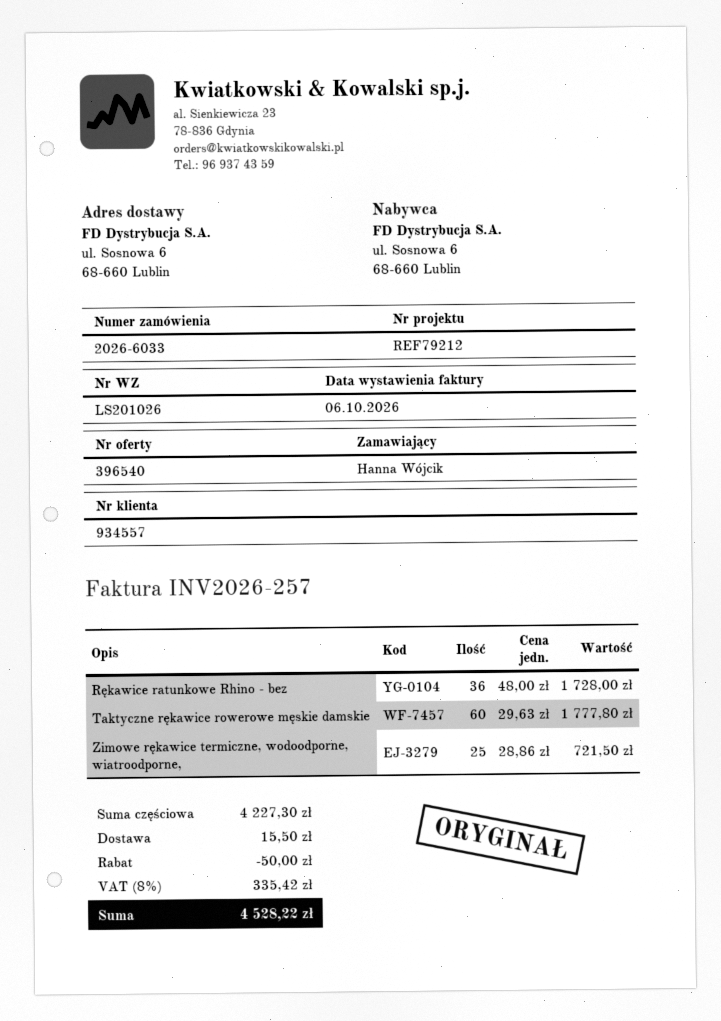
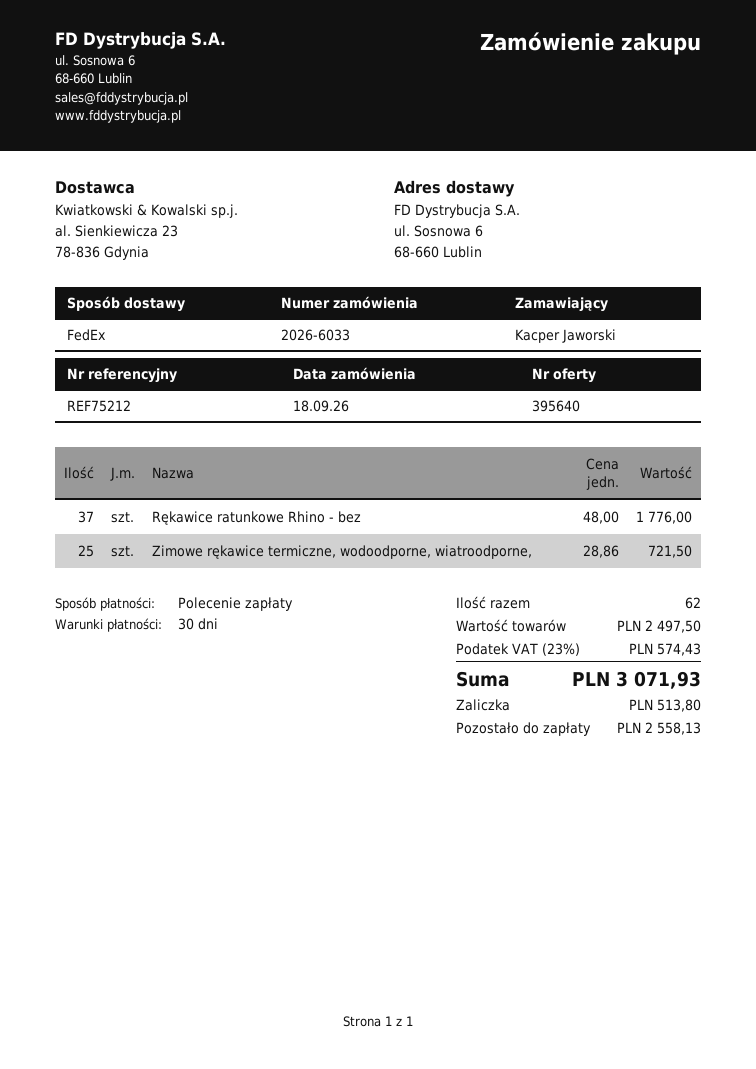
quote number: 396540 -> 395640
reference: REF79212 -> REF75212
ordered by: Hanna Wójcik -> Kacper Jaworski
Rękawice ratunkowe Rhino - bez: 36 x 48.00 = 1728.00 -> 37 x 48.00 = 1776.00
Taktyczne rękawice rowerowe męskie damskie: 60 x 29.63 = 1777.80 -> none
subtotal: 4227.30 -> 2497.50
discount: 50.00 -> none
shipping: 15.50 -> none
tax: 8% = 335.42 -> 23% = 574.43
total: 4528.22 -> 3071.93

